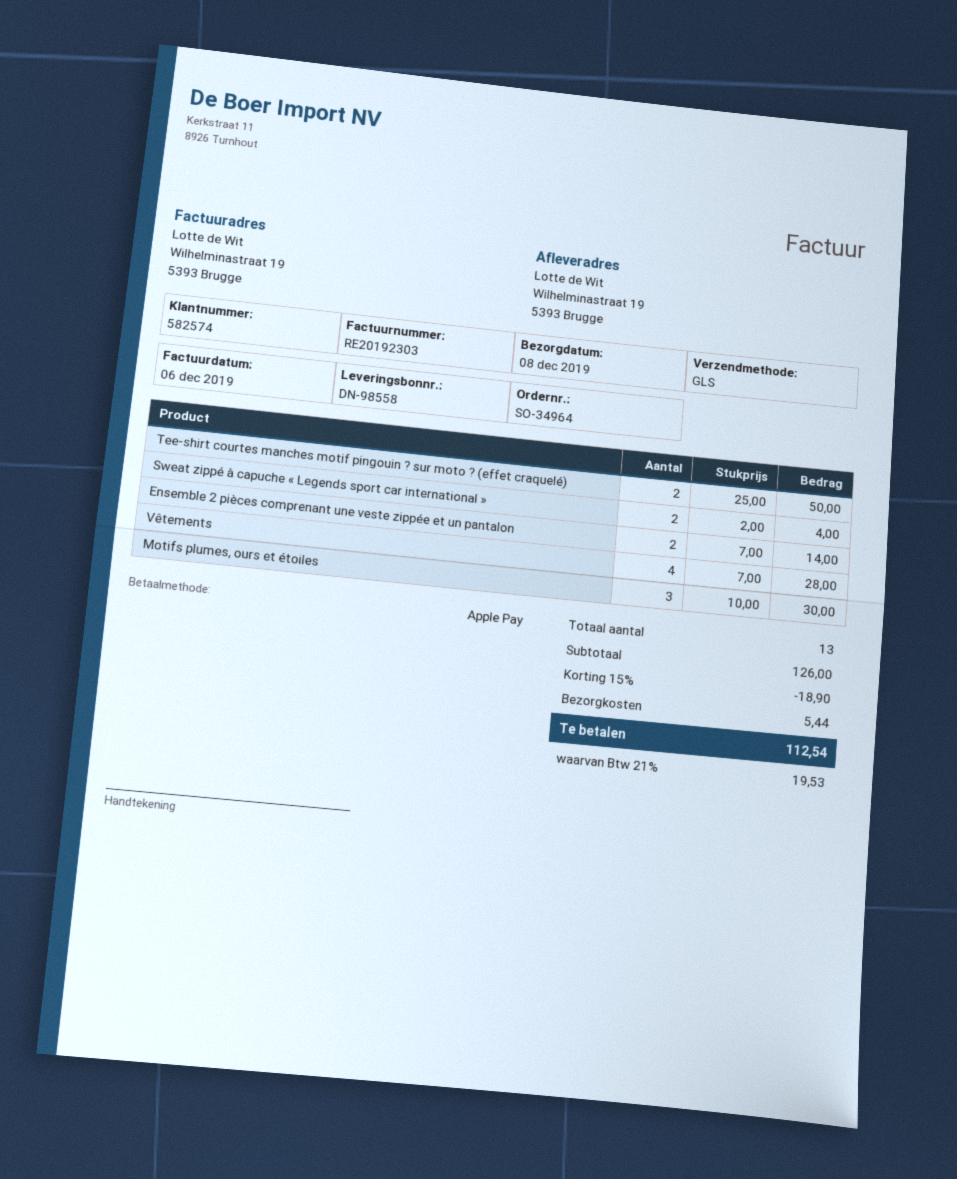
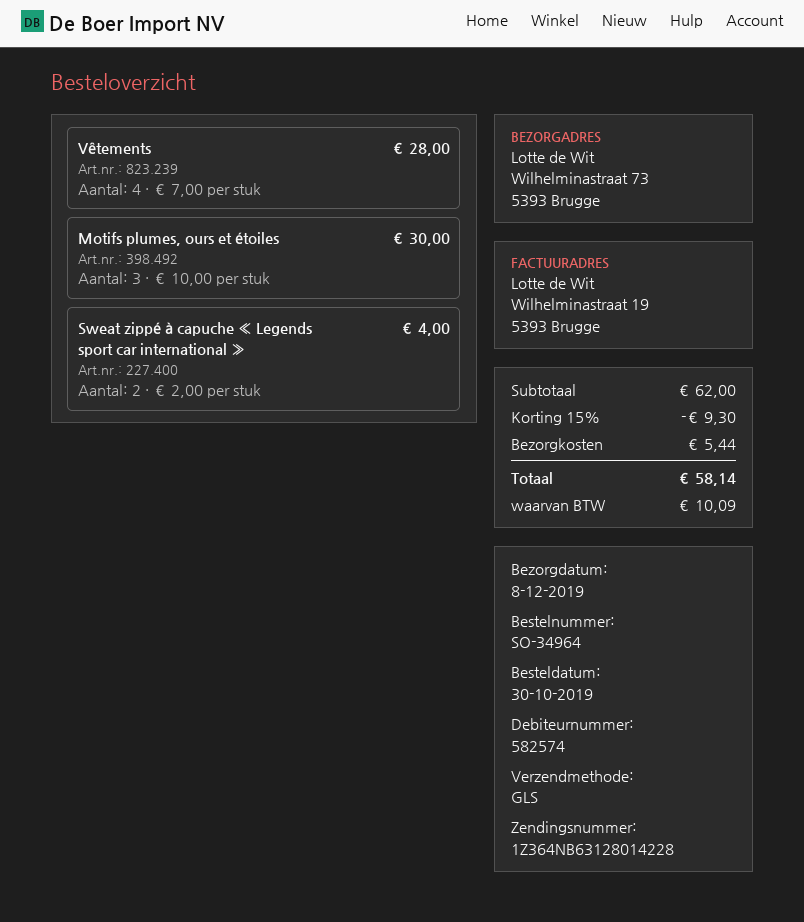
ship to: Wilhelminastraat 19, 5393 Brugge -> Wilhelminastraat 73, 5393 Brugge
Tee-shirt courtes manches motif pingouin ? sur moto ? (effet craquelé): 2 x 25.00 = 50.00 -> none
Ensemble 2 pièces comprenant une veste zippée et un pantalon: 2 x 7.00 = 14.00 -> none
subtotal: 126.00 -> 62.00
discount: 15% = 18.90 -> 15% = 9.30
tax: 19.53 -> 10.09
total: 112.54 -> 58.14

